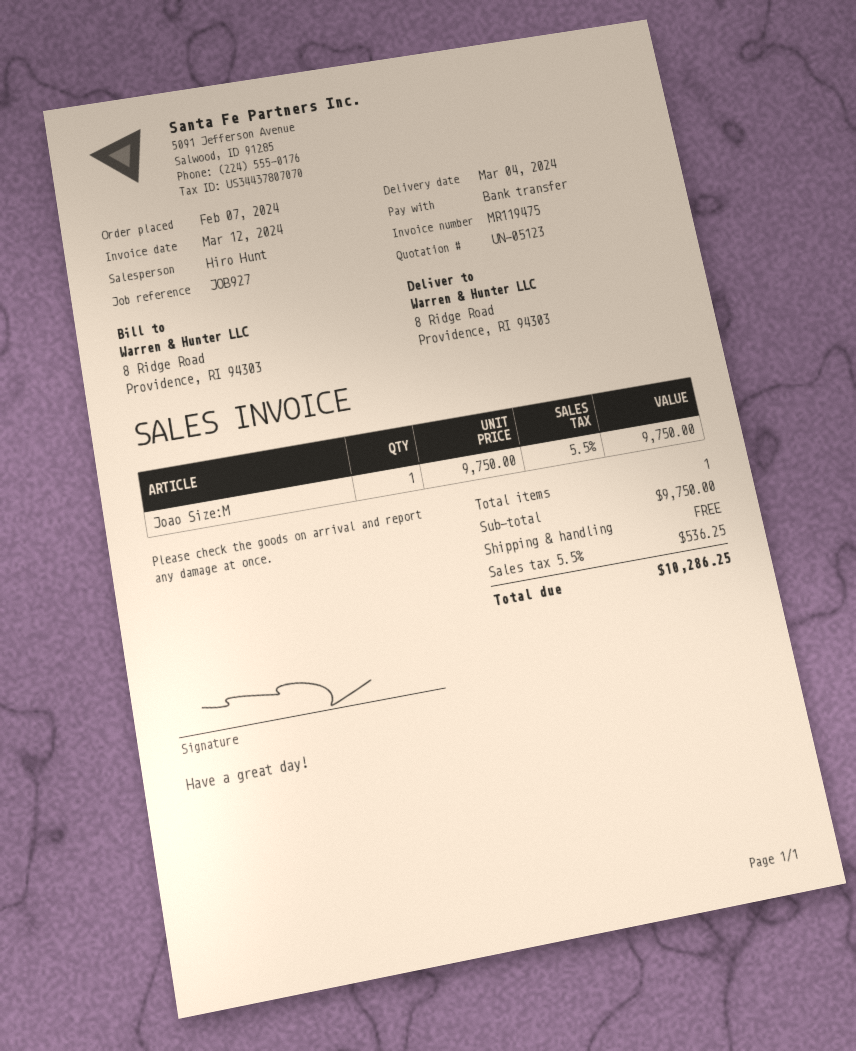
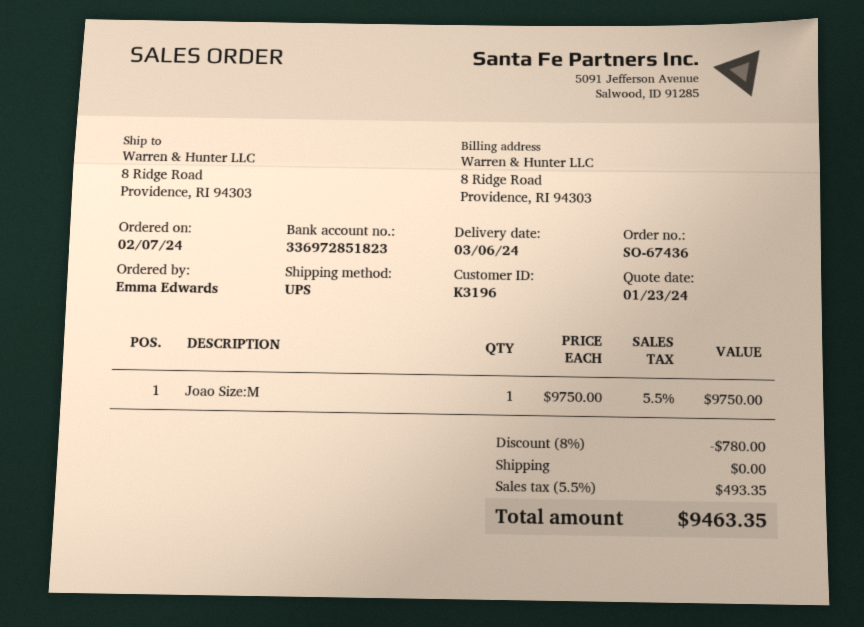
delivery date: 2024-03-04 -> 2024-03-06
discount: none -> 8% = 780.00
tax: 5.5% = 536.25 -> 5.5% = 493.35
total: 10286.25 -> 9463.35

